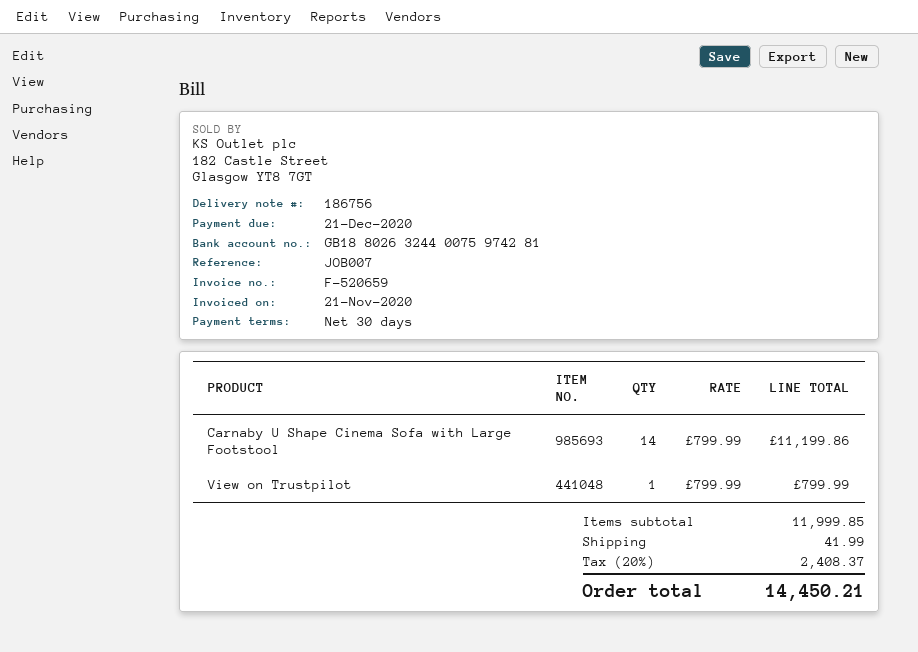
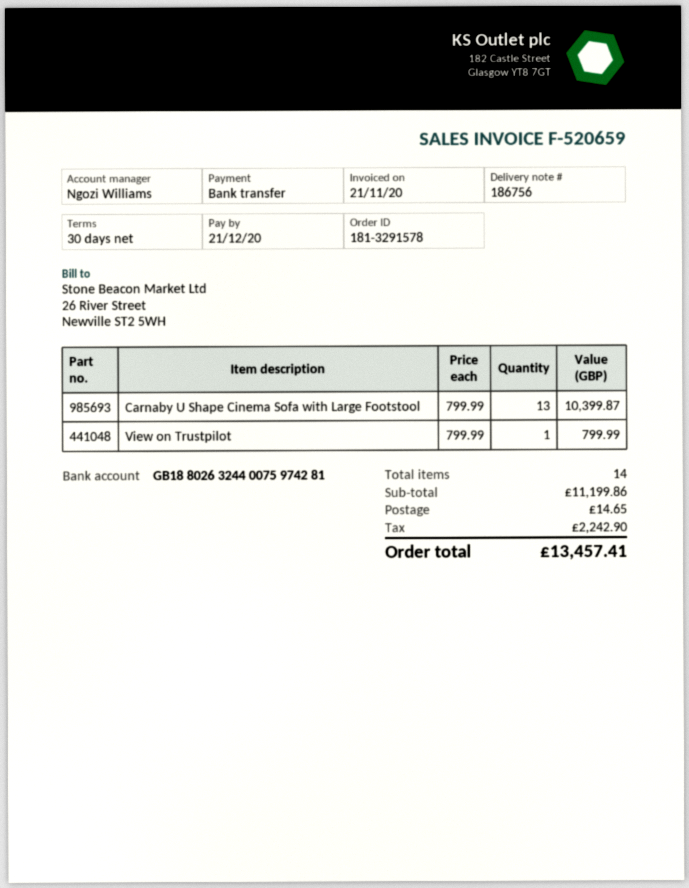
Carnaby U Shape Cinema Sofa with Large Footstool: 14 x 799.99 = 11199.86 -> 13 x 799.99 = 10399.87
subtotal: 11999.85 -> 11199.86
shipping: 41.99 -> 14.65
tax: 2408.37 -> 2242.90
total: 14450.21 -> 13457.41

